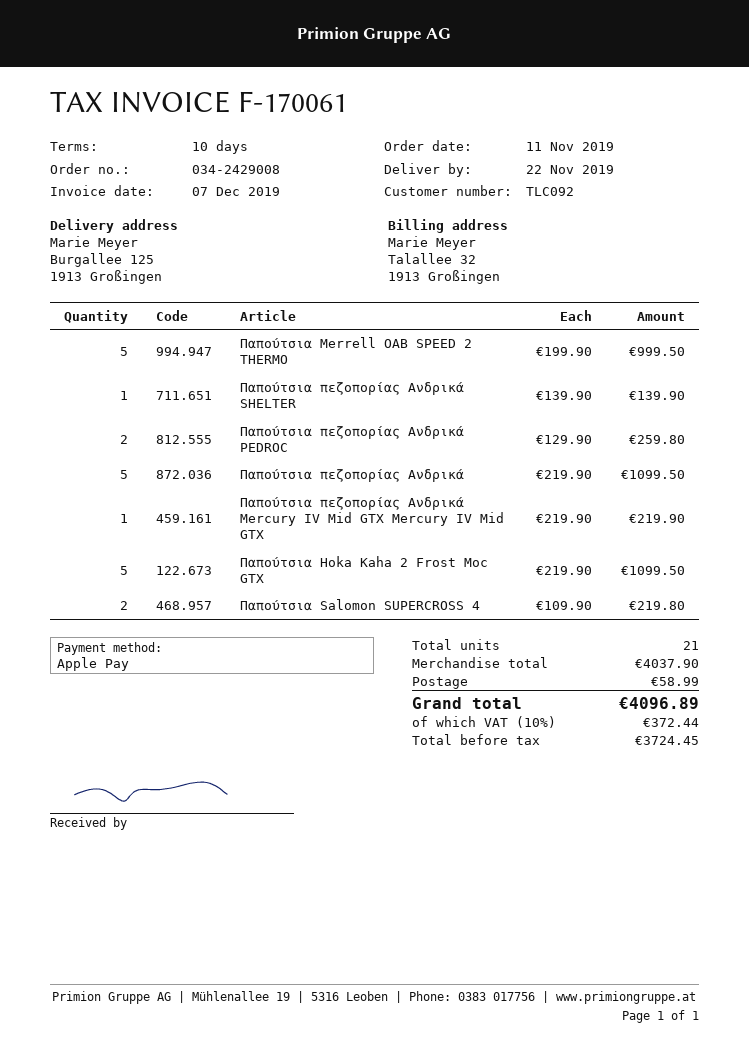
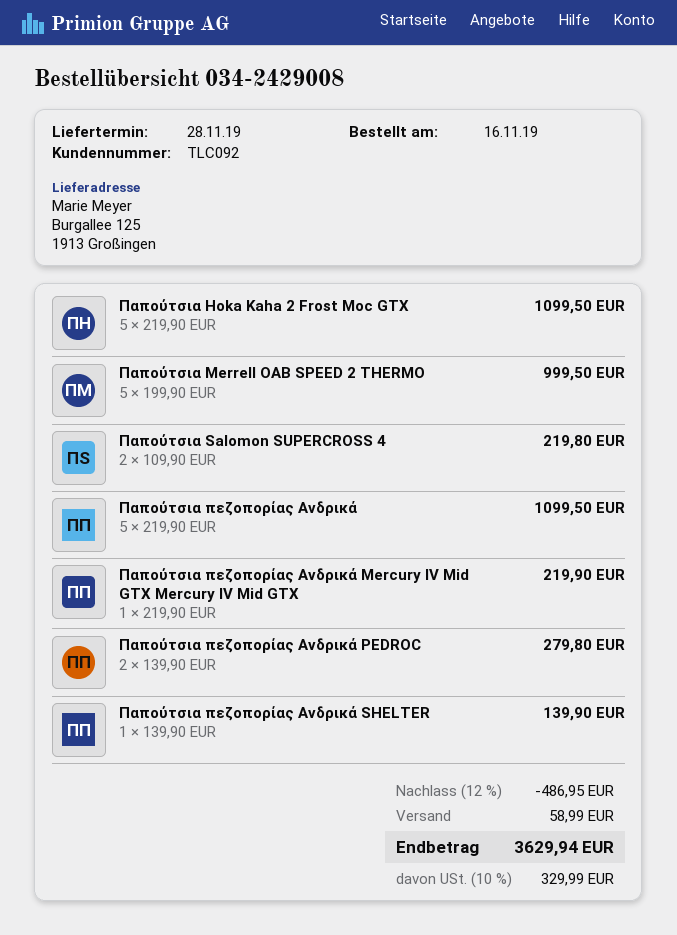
order date: 2019-11-11 -> 2019-11-16
delivery date: 2019-11-22 -> 2019-11-28
Παπούτσια πεζοπορίας Ανδρικά PEDROC: 2 x 129.90 = 259.80 -> 2 x 139.90 = 279.80
discount: none -> 12% = 486.95
tax: 10% = 372.44 -> 10% = 329.99
total: 4096.89 -> 3629.94

